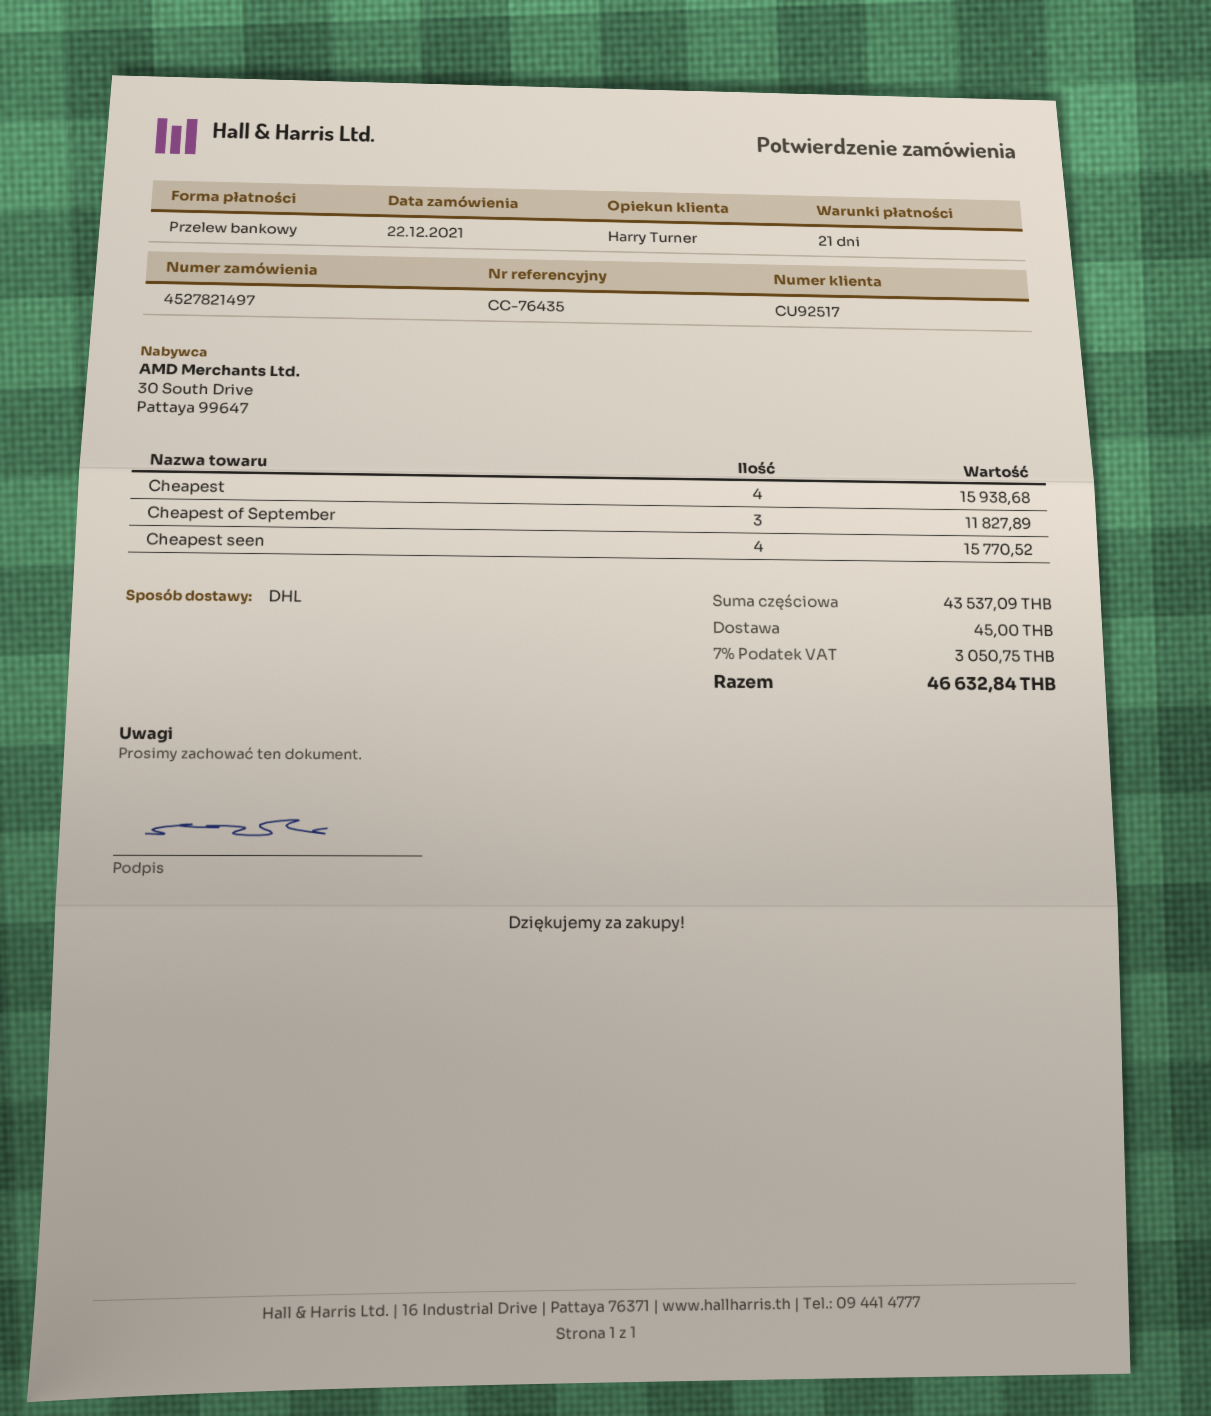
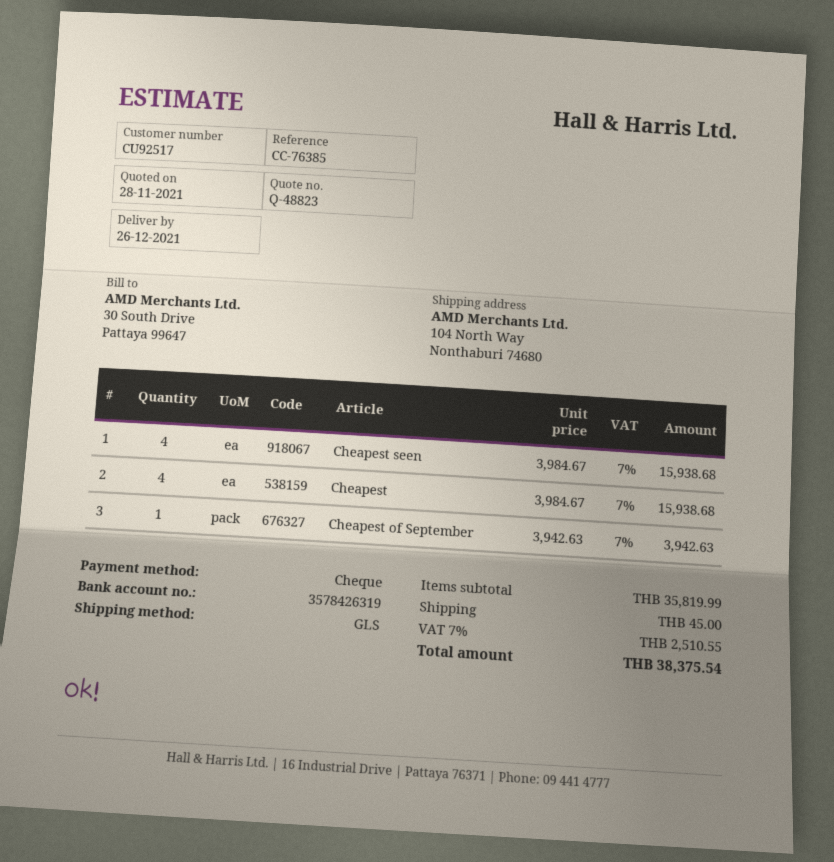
reference: CC-76435 -> CC-76385
payment method: bank transfer -> cheque
shipping method: DHL -> GLS
Cheapest of September: 3 for 11827.89 -> 1 for 3942.63
Cheapest seen: 4 for 15770.52 -> 4 for 15938.68
subtotal: 43537.09 -> 35819.99
tax: 7% = 3050.75 -> 7% = 2510.55
total: 46632.84 -> 38375.54

